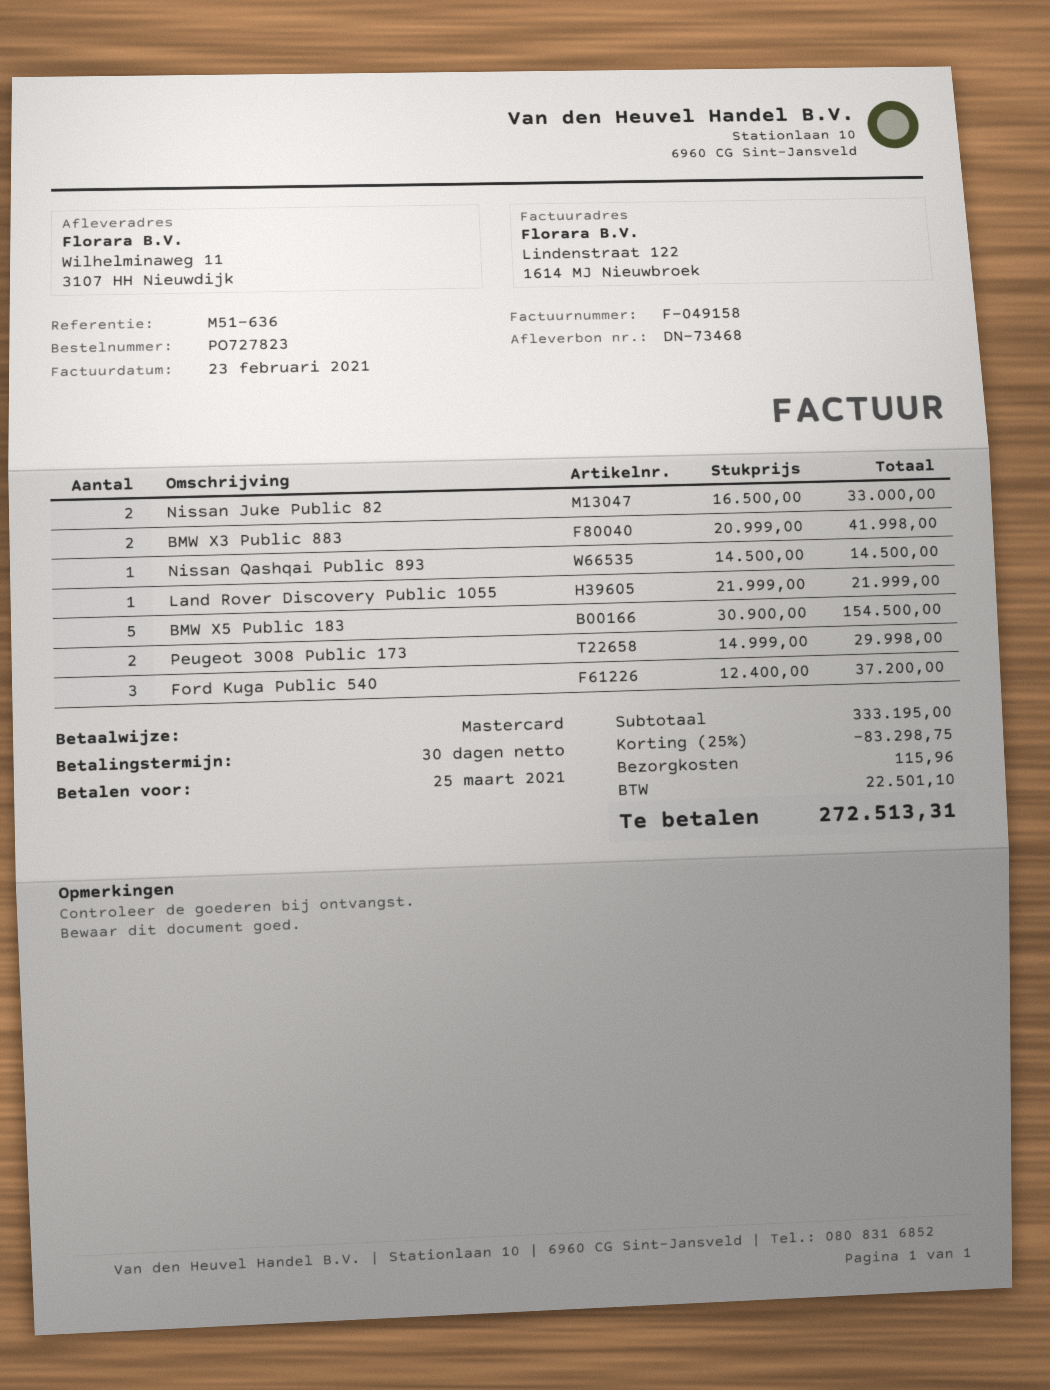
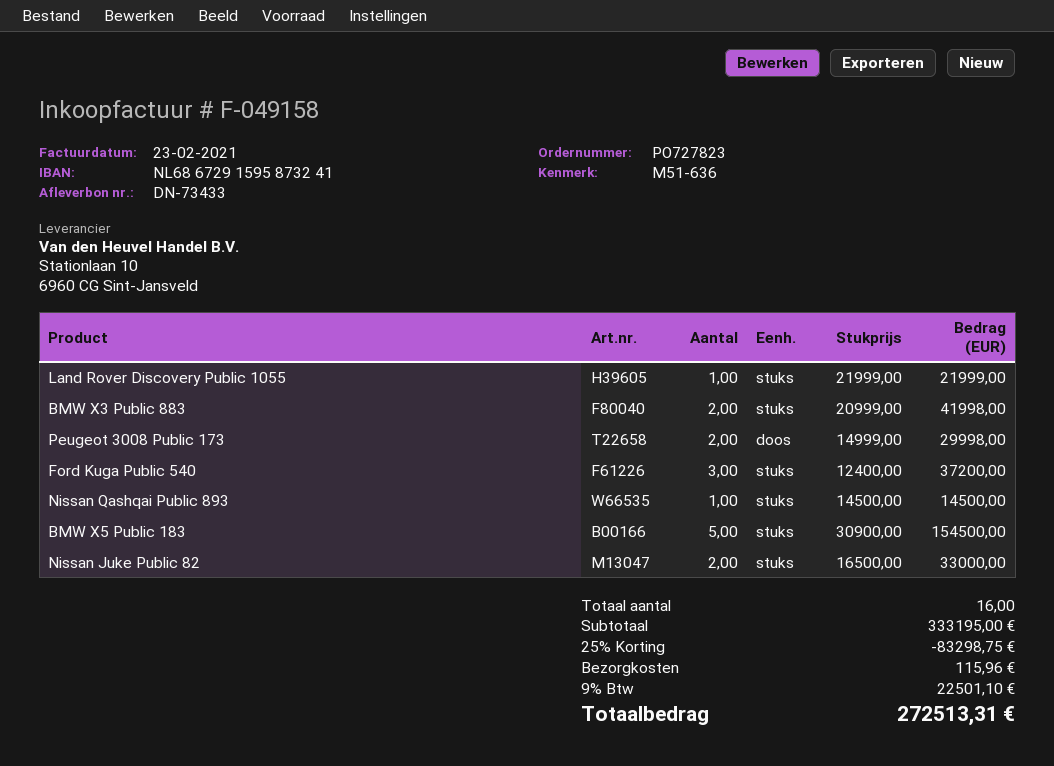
delivery note number: DN-73468 -> DN-73433

